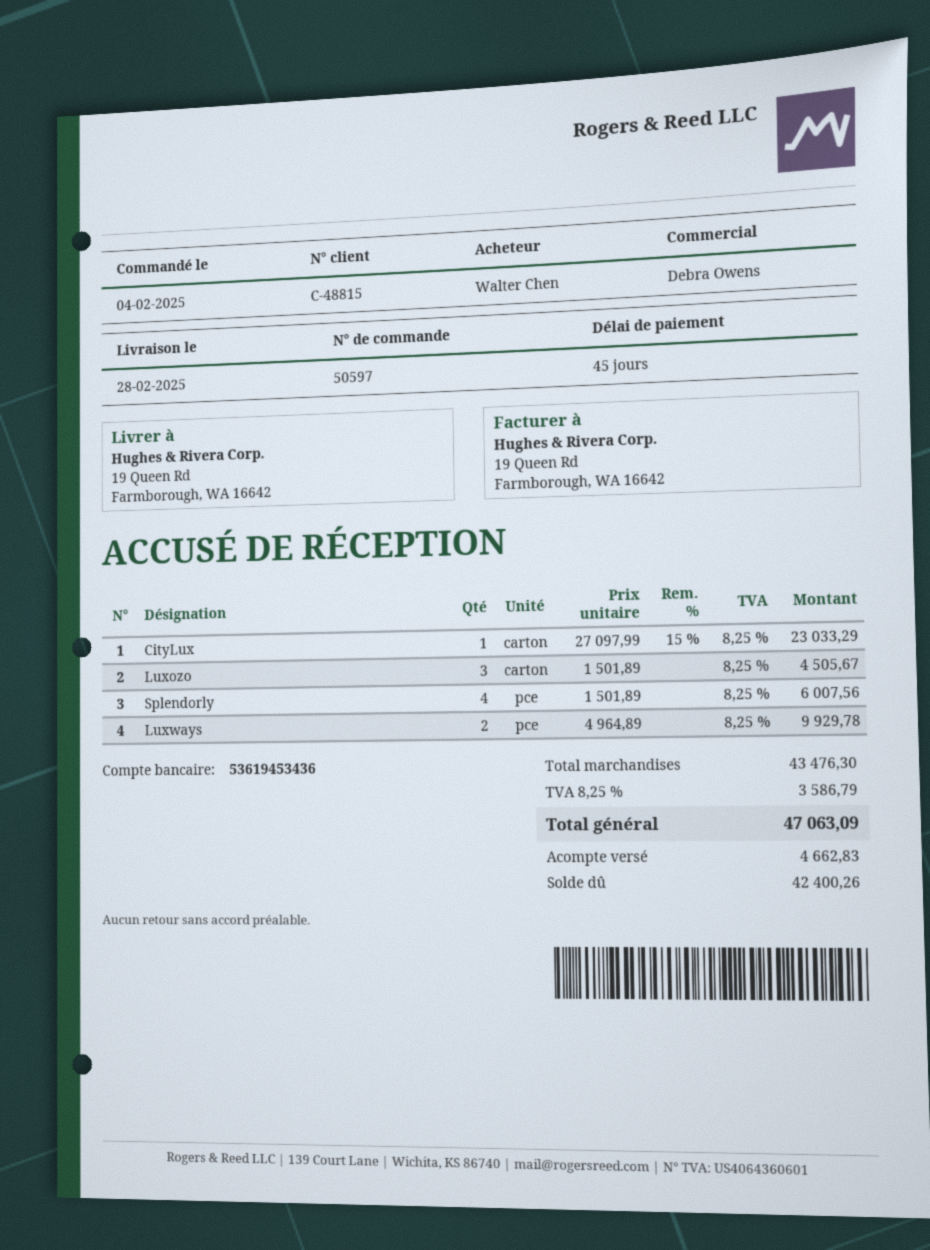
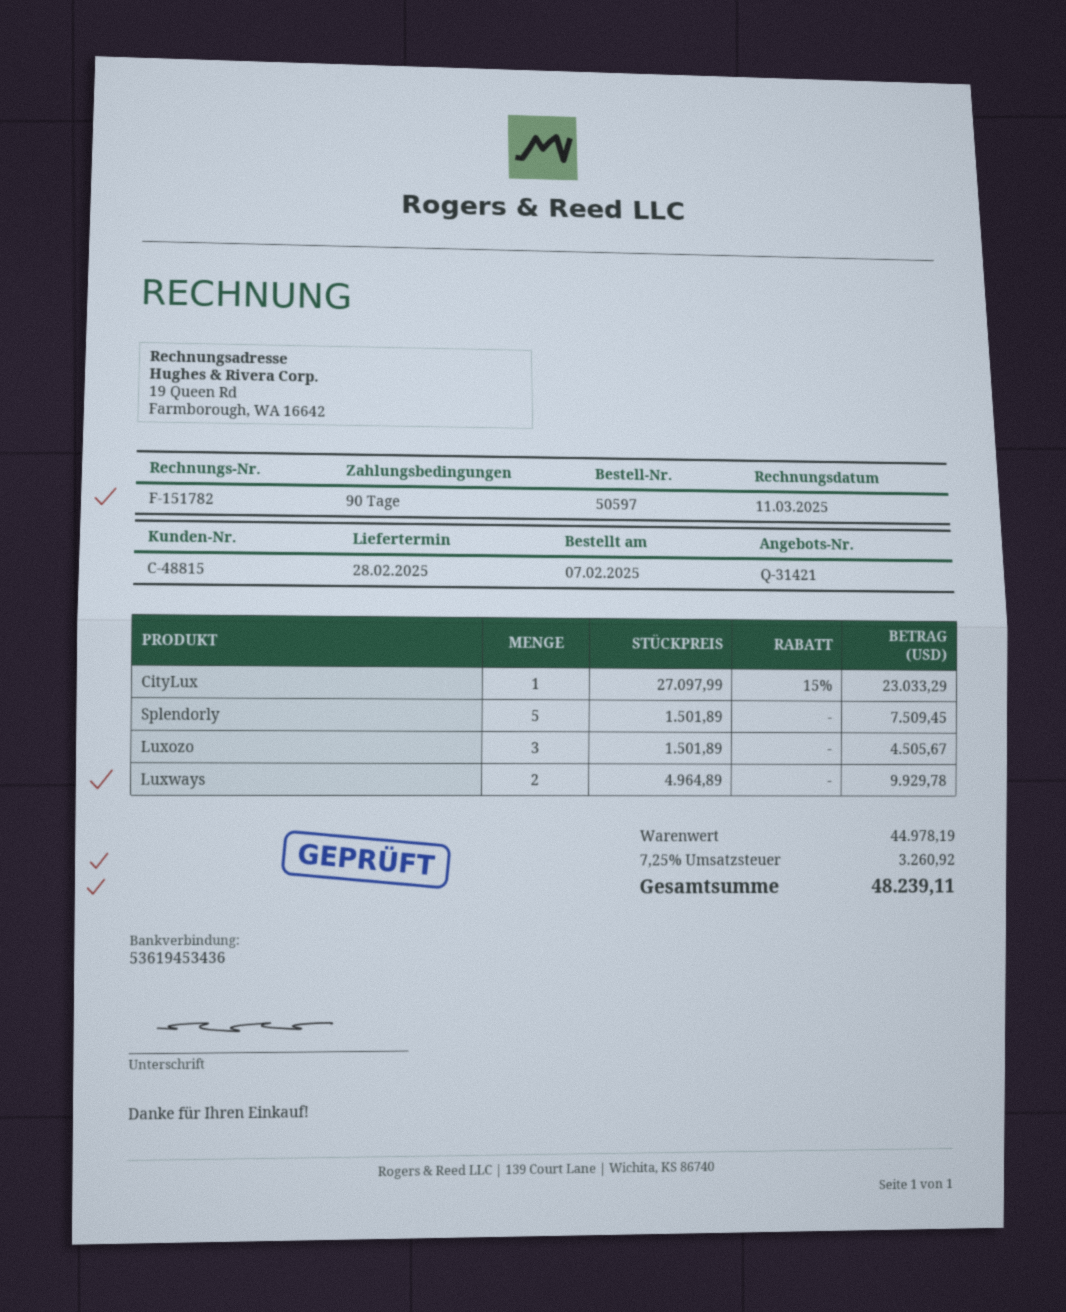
order date: 2025-02-04 -> 2025-02-07
payment terms: 45 days -> 90 days
Splendorly: 4 x 1501.89 = 6007.56 -> 5 x 1501.89 = 7509.45
subtotal: 43476.30 -> 44978.19
tax: 8.25% = 3586.79 -> 7.25% = 3260.92
total: 47063.09 -> 48239.11

